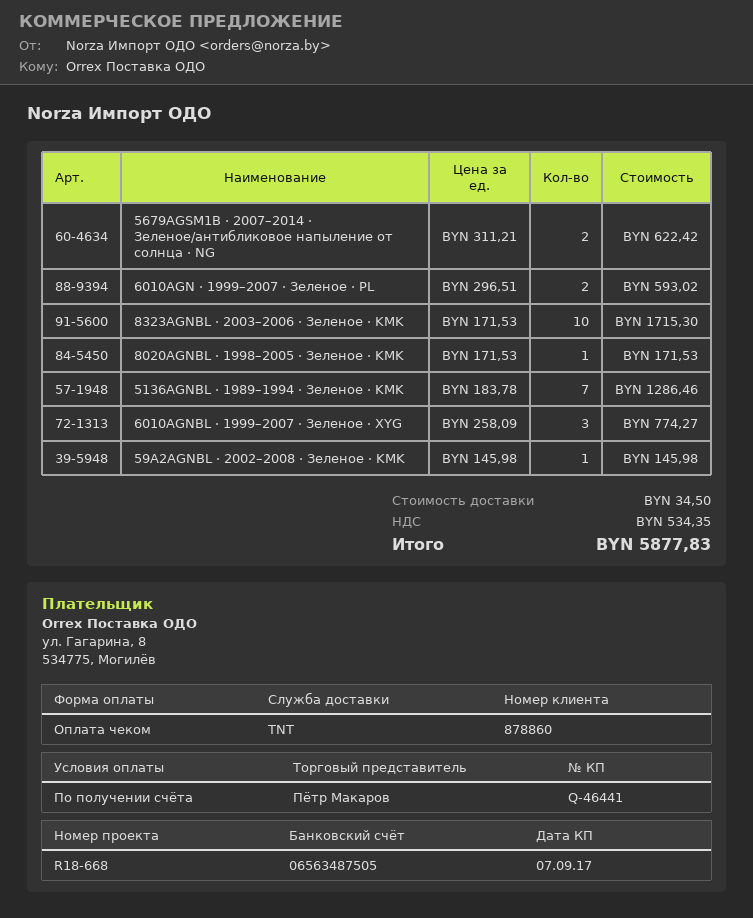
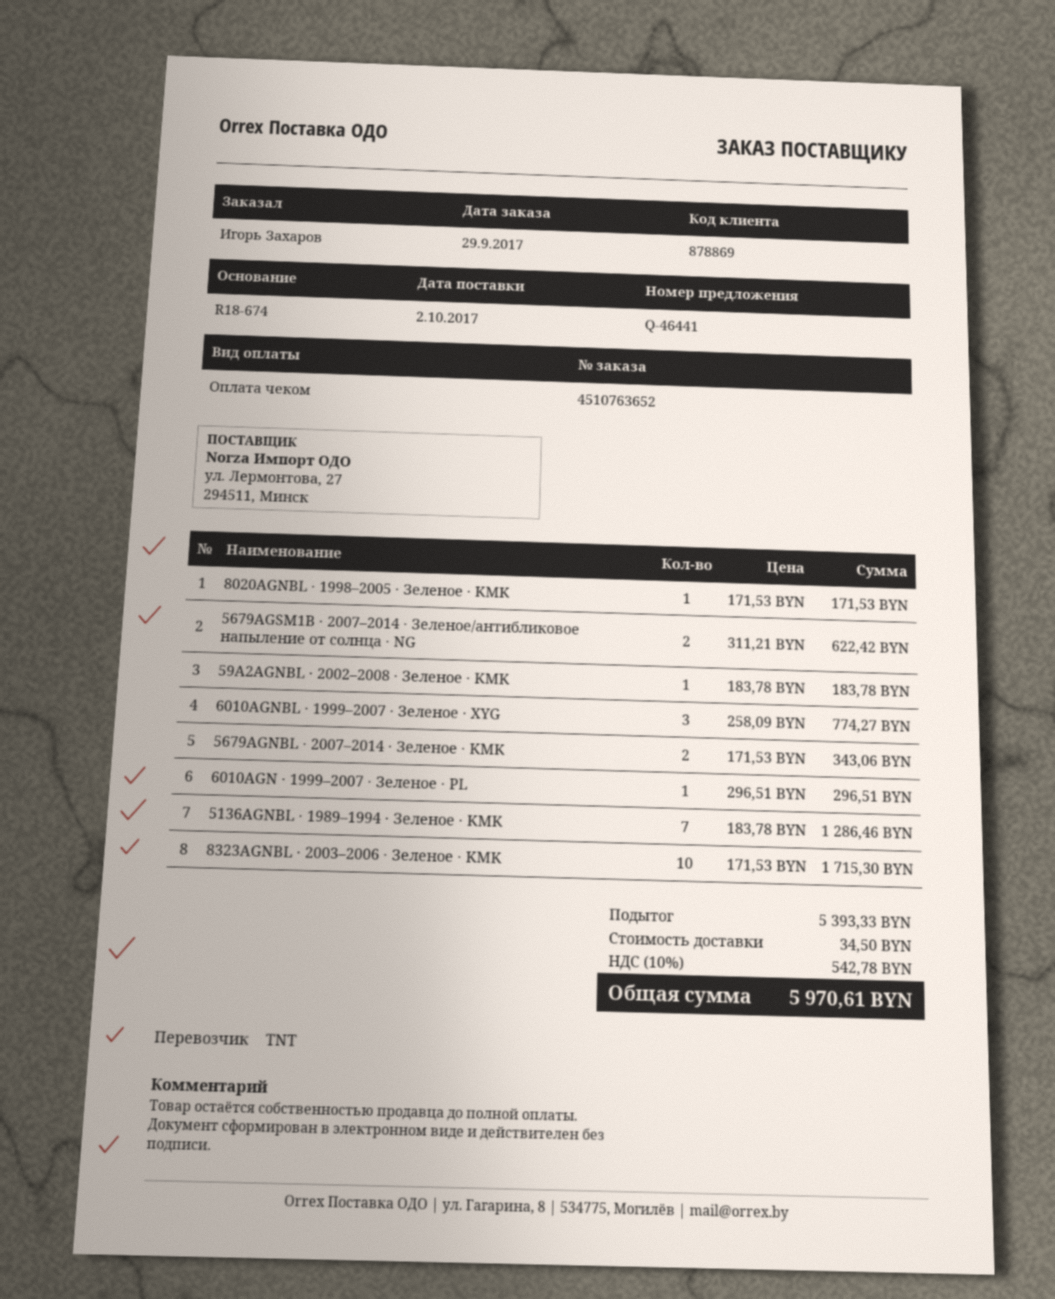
customer number: 878860 -> 878869
reference: R18-668 -> R18-674
6010AGN · 1999–2007 · Зеленое · PL: 2 x 296.51 = 593.02 -> 1 x 296.51 = 296.51
59A2AGNBL · 2002–2008 · Зеленое · KMK: 1 x 145.98 = 145.98 -> 1 x 183.78 = 183.78
5679AGNBL · 2007–2014 · Зеленое · KMK: none -> 2 x 171.53 = 343.06
tax: 534.35 -> 542.78
total: 5877.83 -> 5970.61

